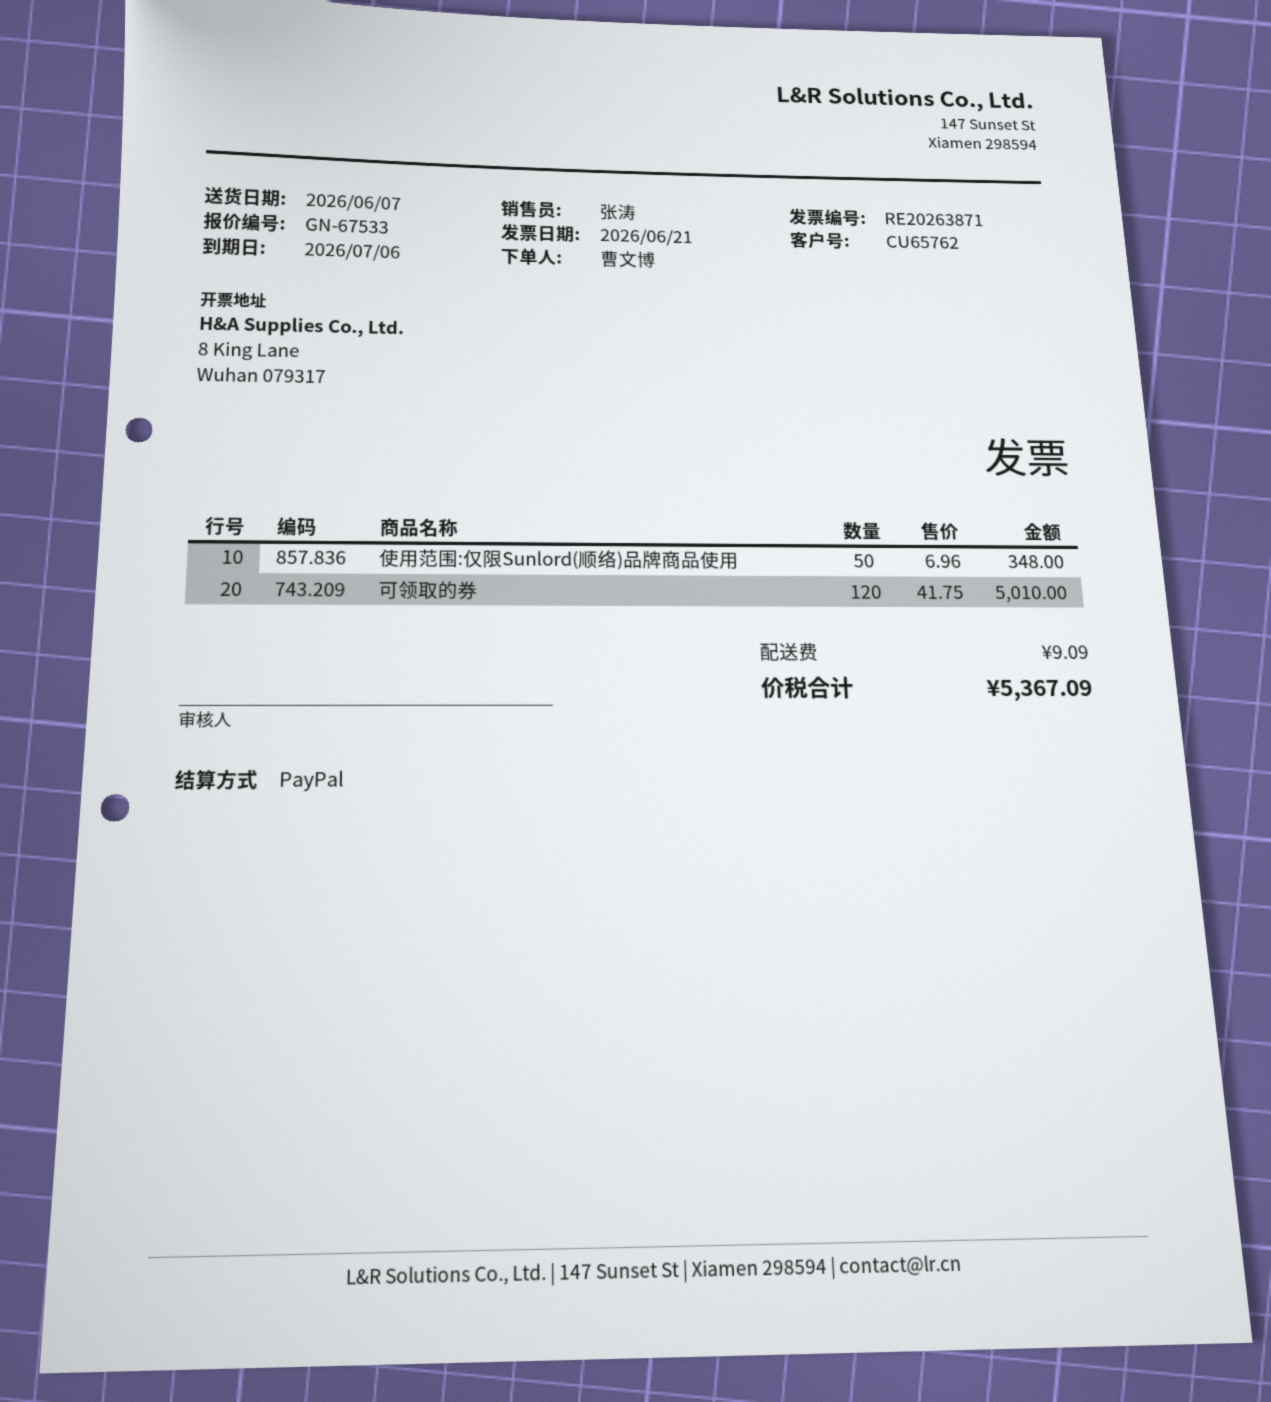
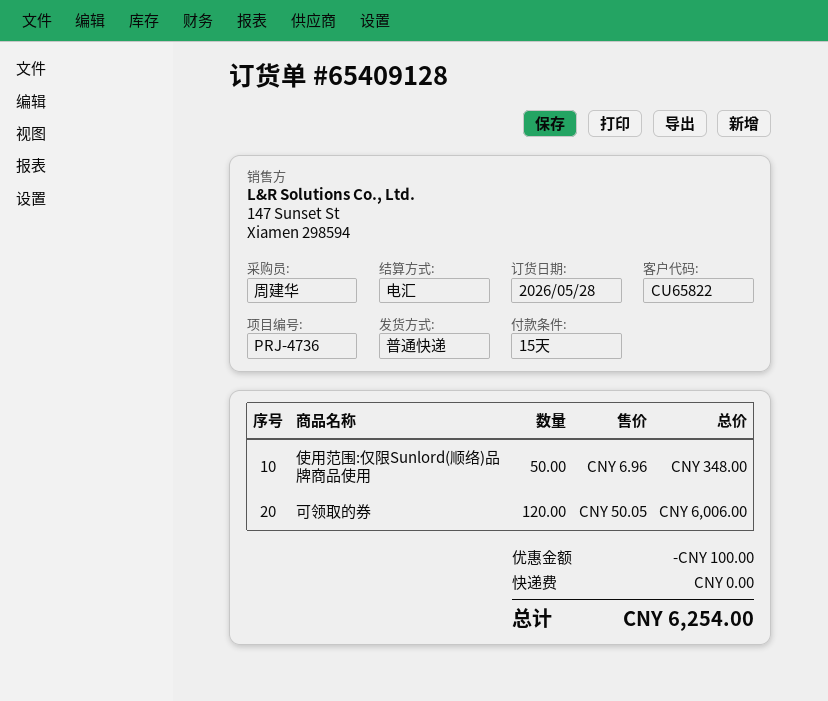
customer number: CU65762 -> CU65822
ordered by: 曹文博 -> 周建华
payment method: PayPal -> bank transfer
可领取的券: 120 x 41.75 = 5010.00 -> 120 x 50.05 = 6006.00
discount: none -> 100.00
shipping: 9.09 -> 0.00
total: 5367.09 -> 6254.00

